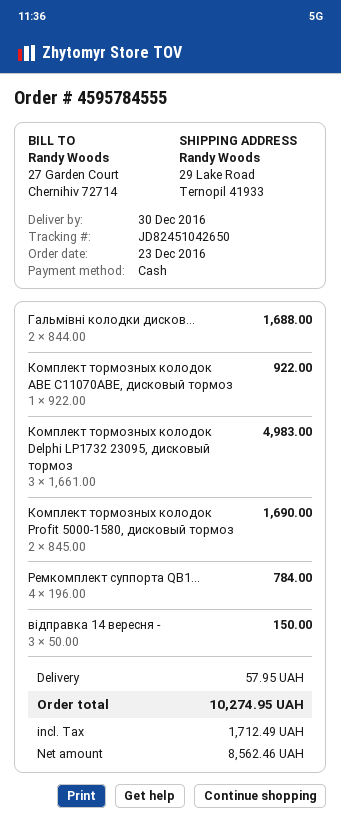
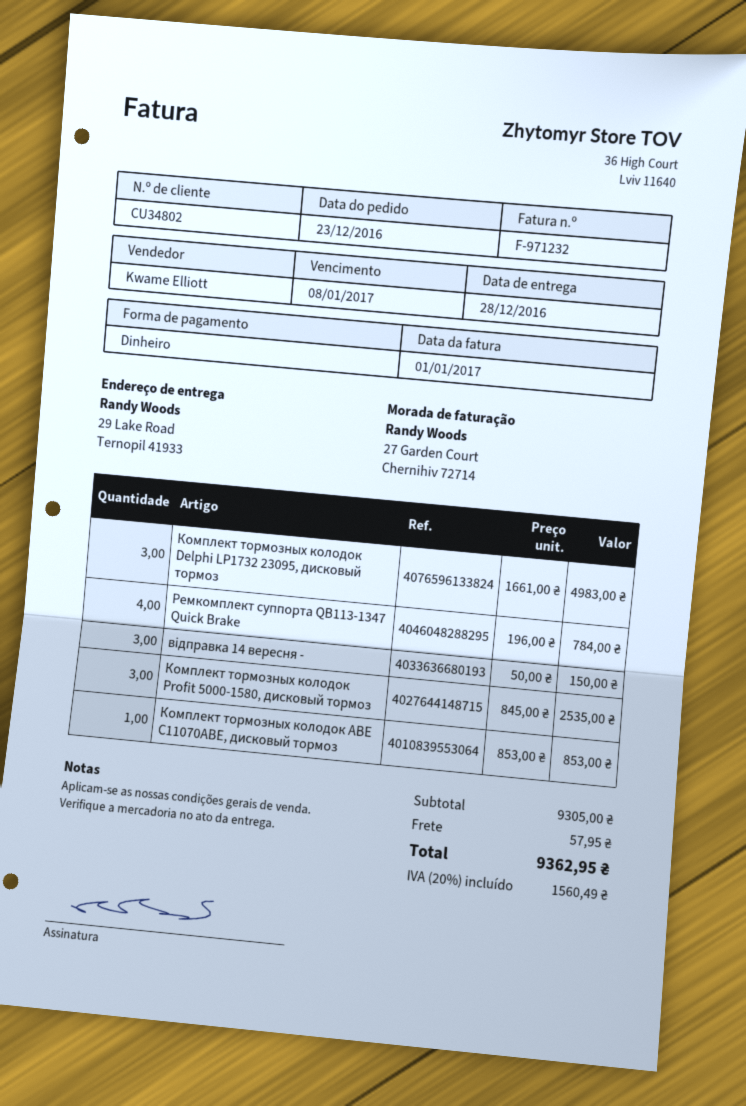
delivery date: 2016-12-30 -> 2016-12-28
Гальмівні колодки дисков...: 2 x 844.00 = 1688.00 -> none
Комплект тормозных колодок ABE C11070ABE, дисковый тормоз: 1 x 922.00 = 922.00 -> 1 x 853.00 = 853.00
Комплект тормозных колодок Profit 5000-1580, дисковый тормоз: 2 x 845.00 = 1690.00 -> 3 x 845.00 = 2535.00
tax: 1712.49 -> 1560.49
total: 10274.95 -> 9362.95

